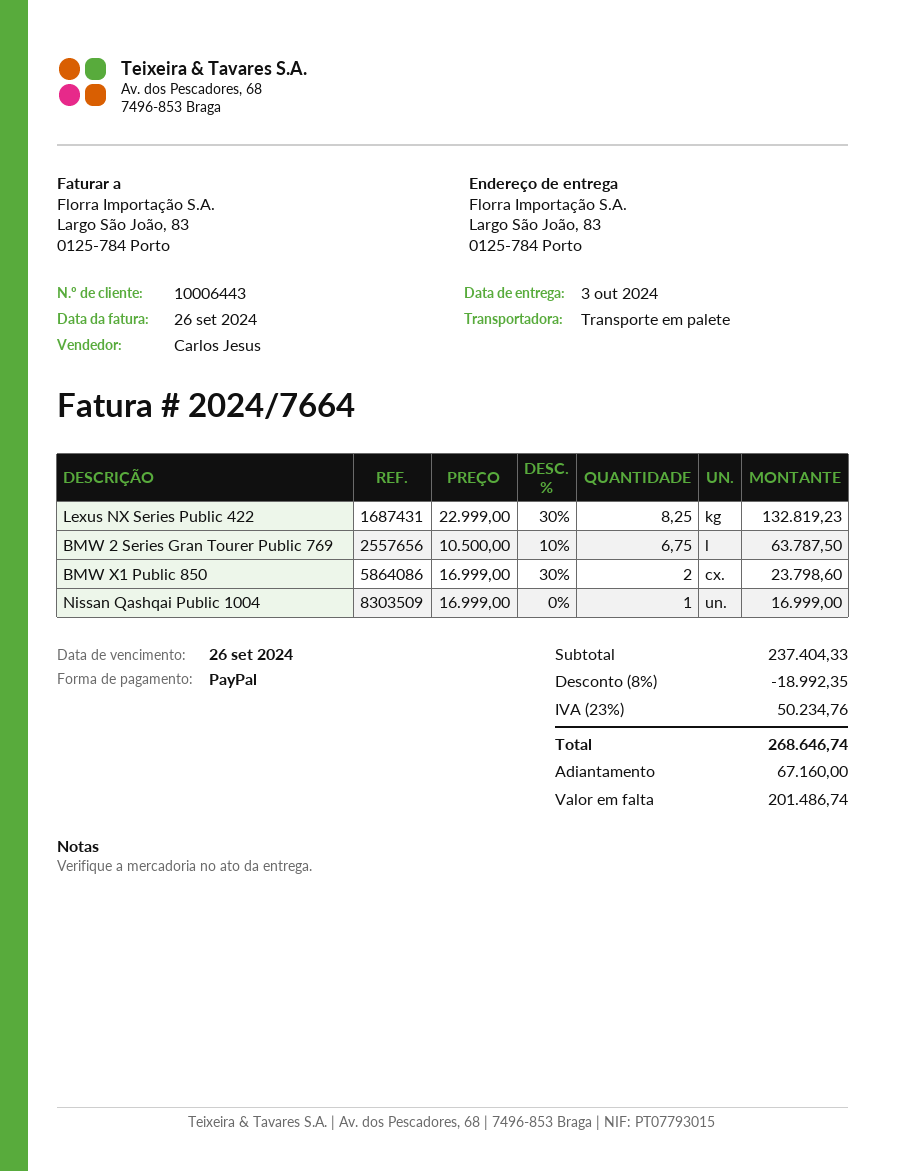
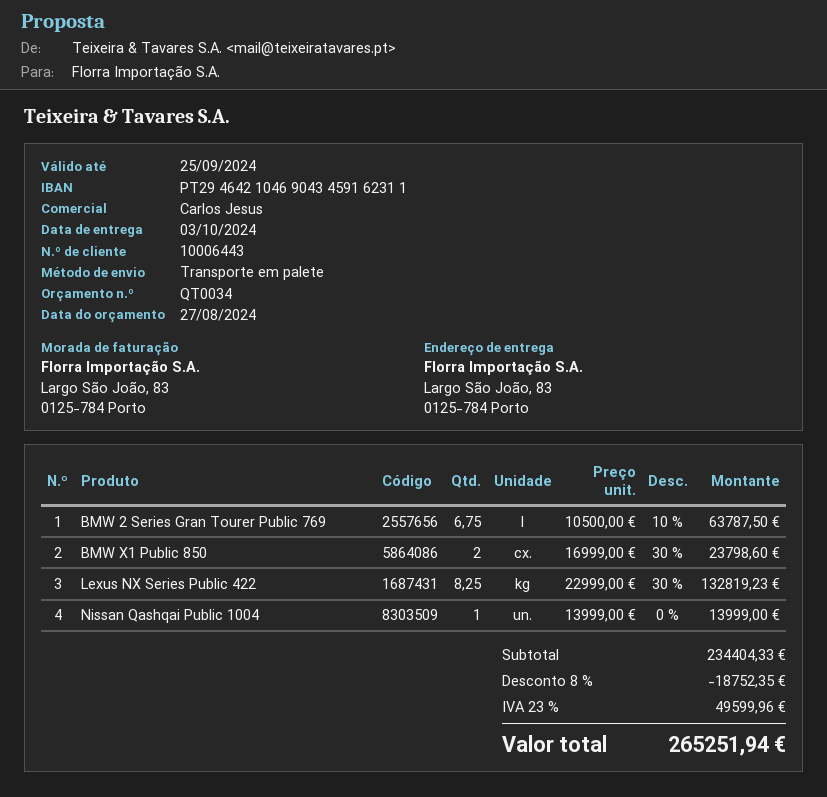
Nissan Qashqai Public 1004: 1 x 16999.00 = 16999.00 -> 1 x 13999.00 = 13999.00
subtotal: 237404.33 -> 234404.33
discount: 8% = 18992.35 -> 8% = 18752.35
tax: 23% = 50234.76 -> 23% = 49599.96
total: 268646.74 -> 265251.94

